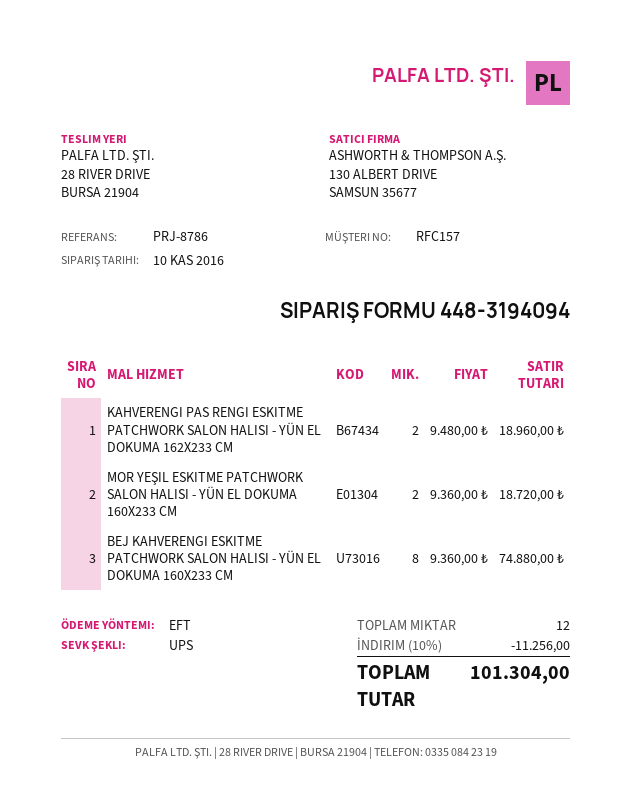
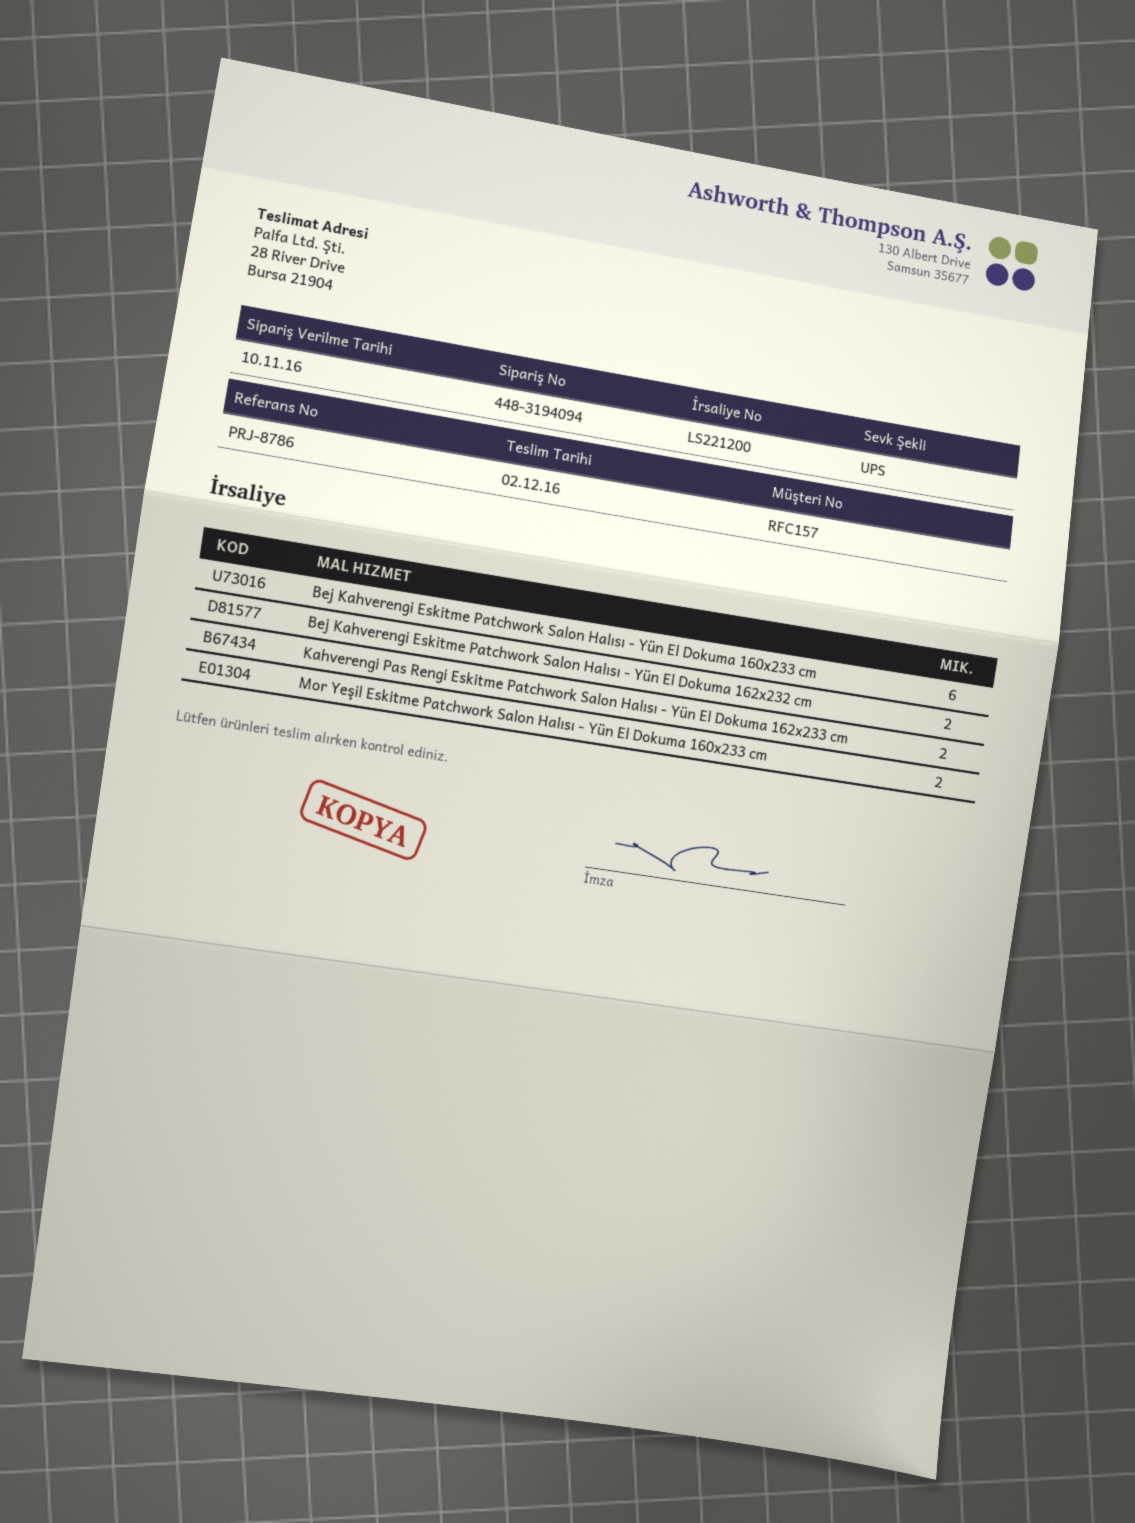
BEJ KAHVERENGI ESKITME PATCHWORK SALON HALISI - YÜN EL DOKUMA 160X233 CM: 8 -> 6
Bej Kahverengi Eskitme Patchwork Salon Halısı - Yün El Dokuma 162x232 cm: none -> 2

